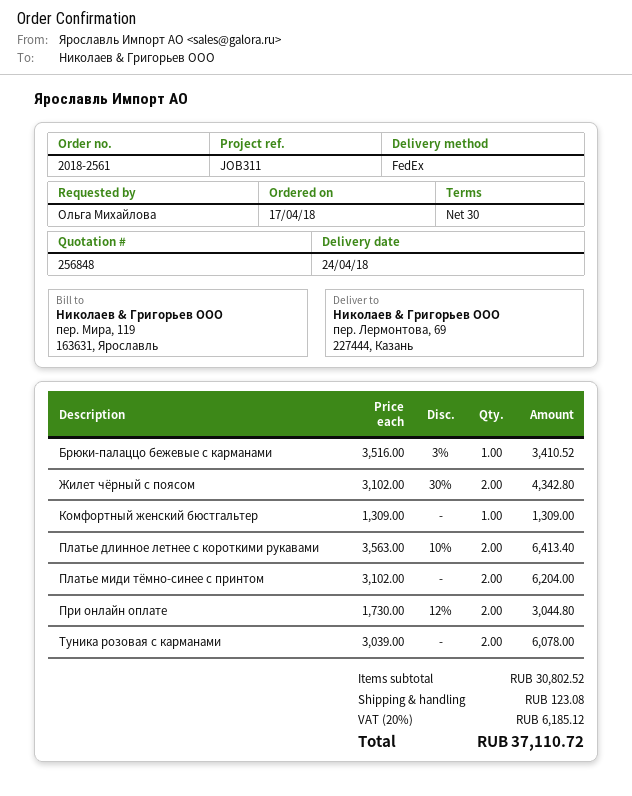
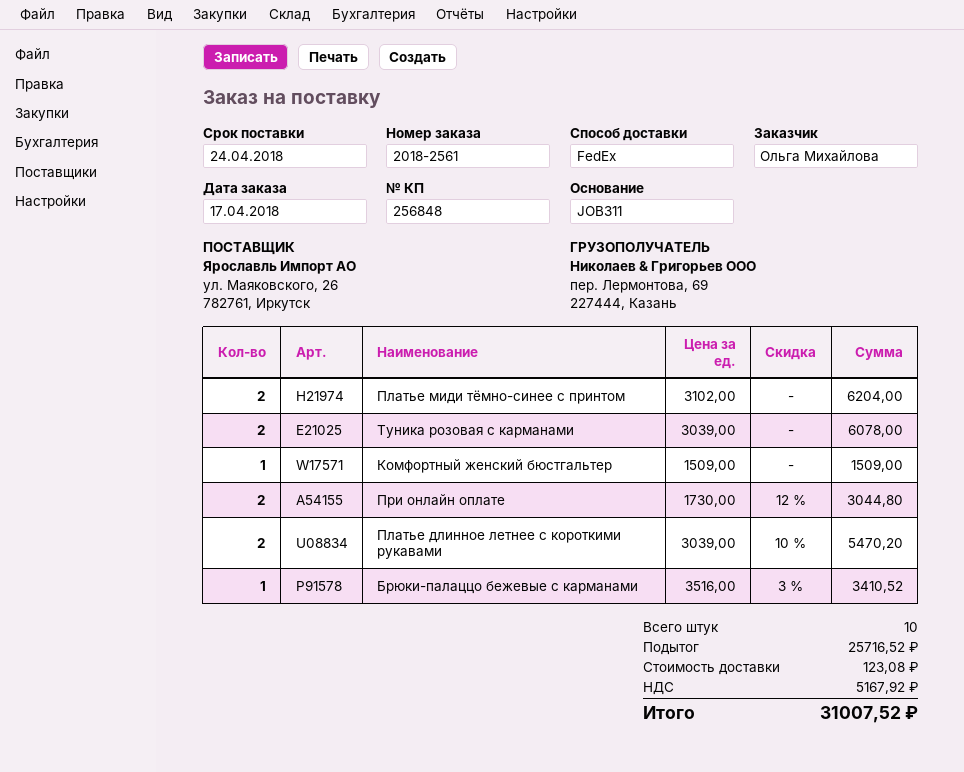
Жилет чёрный с поясом: 2 x 3102.00 - 30% = 4342.80 -> none
Комфортный женский бюстгальтер: 1 x 1309.00 = 1309.00 -> 1 x 1509.00 = 1509.00
Платье длинное летнее с короткими рукавами: 2 x 3563.00 - 10% = 6413.40 -> 2 x 3039.00 - 10% = 5470.20
subtotal: 30802.52 -> 25716.52
tax: 6185.12 -> 5167.92
total: 37110.72 -> 31007.52

